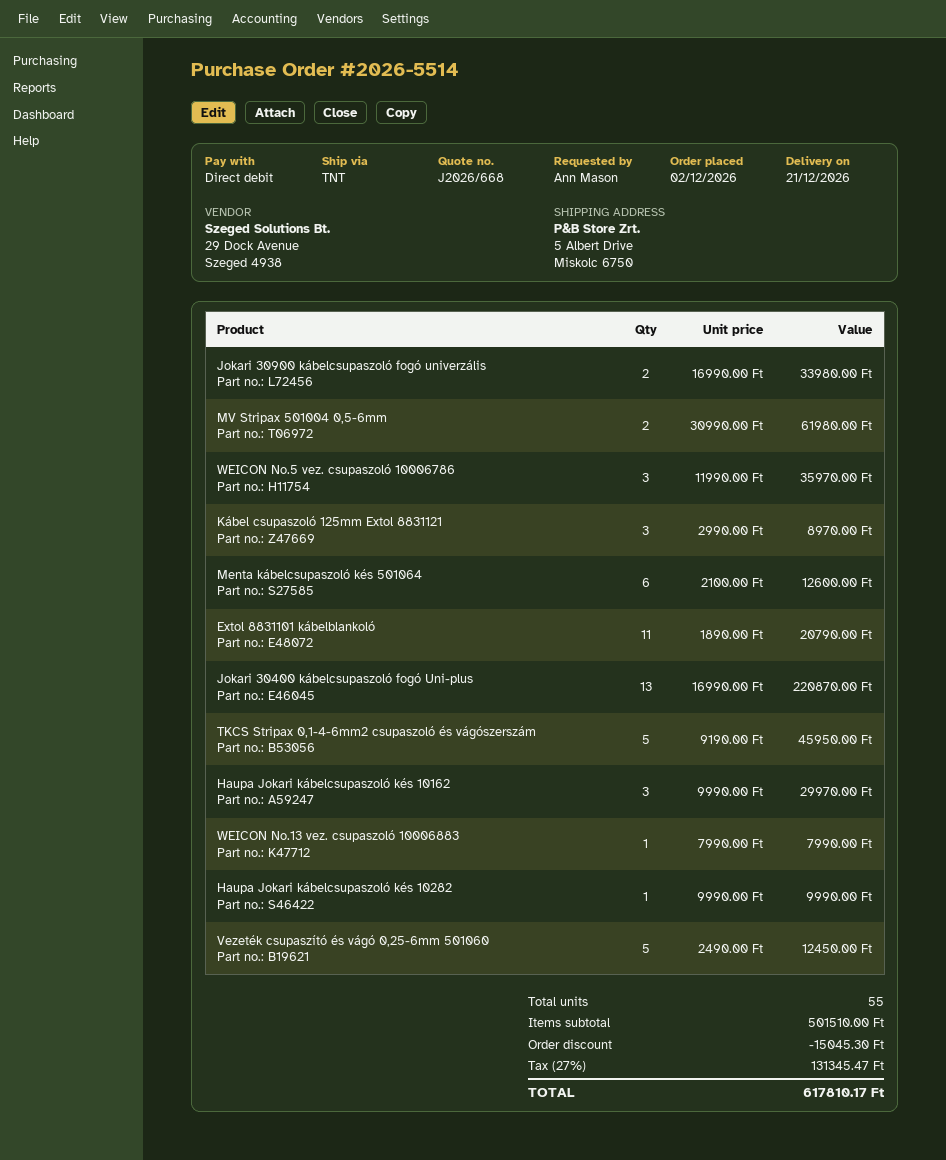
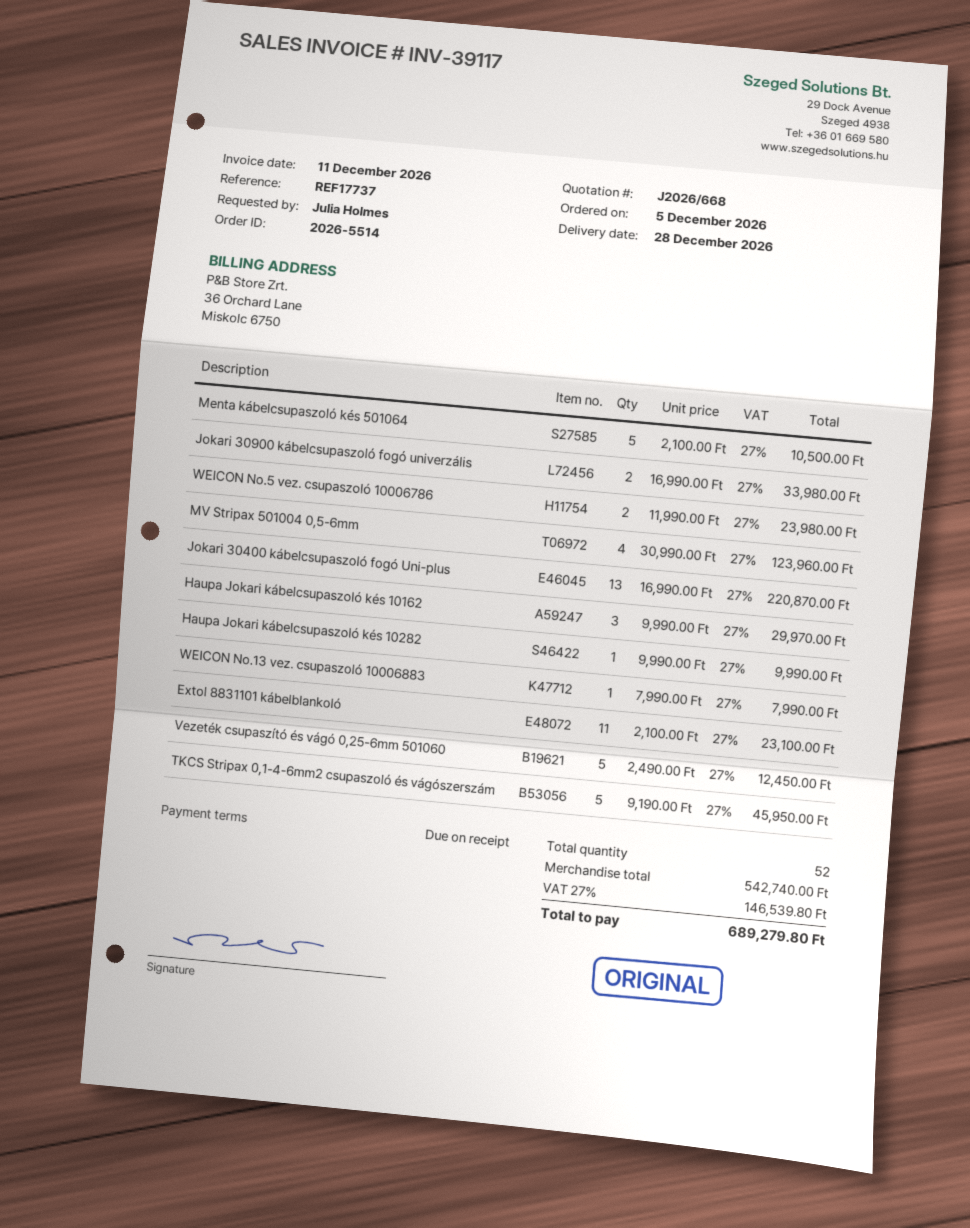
order date: 2026-12-02 -> 2026-12-05
delivery date: 2026-12-21 -> 2026-12-28
ordered by: Ann Mason -> Julia Holmes
MV Stripax 501004 0,5-6mm: 2 x 30990.00 = 61980.00 -> 4 x 30990.00 = 123960.00
WEICON No.5 vez. csupaszoló 10006786: 3 x 11990.00 = 35970.00 -> 2 x 11990.00 = 23980.00
Kábel csupaszoló 125mm Extol 8831121: 3 x 2990.00 = 8970.00 -> none
Menta kábelcsupaszoló kés 501064: 6 x 2100.00 = 12600.00 -> 5 x 2100.00 = 10500.00
Extol 8831101 kábelblankoló: 11 x 1890.00 = 20790.00 -> 11 x 2100.00 = 23100.00
total quantity: 55 -> 52
subtotal: 501510.00 -> 542740.00
discount: 15045.30 -> none
tax: 27% = 131345.47 -> 27% = 146539.80
total: 617810.17 -> 689279.80

